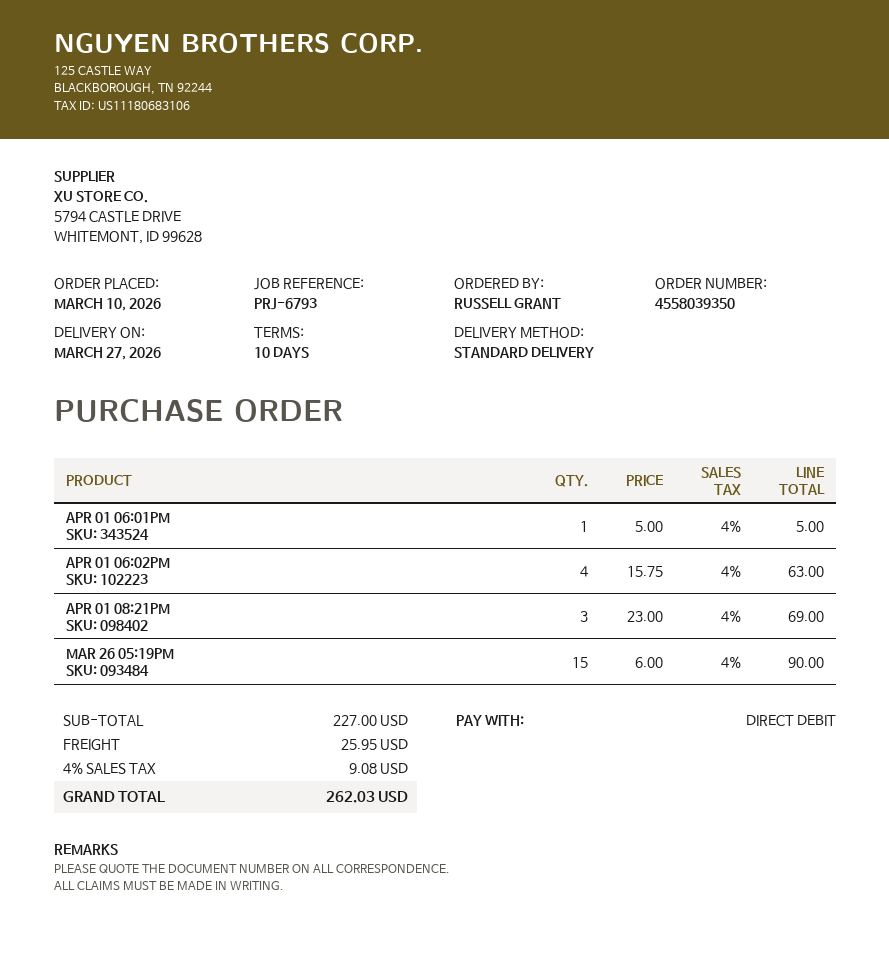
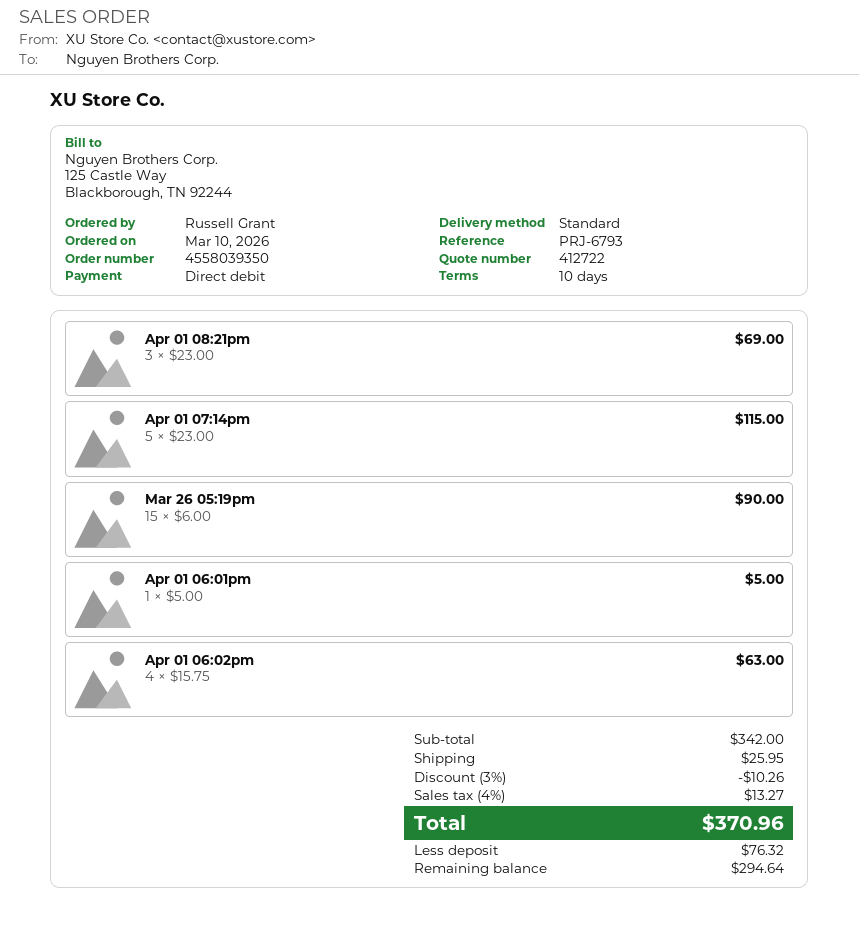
Apr 01 07:14pm: none -> 5 x 23.00 = 115.00
subtotal: 227.00 -> 342.00
discount: none -> 3% = 10.26
tax: 4% = 9.08 -> 4% = 13.27
total: 262.03 -> 370.96

